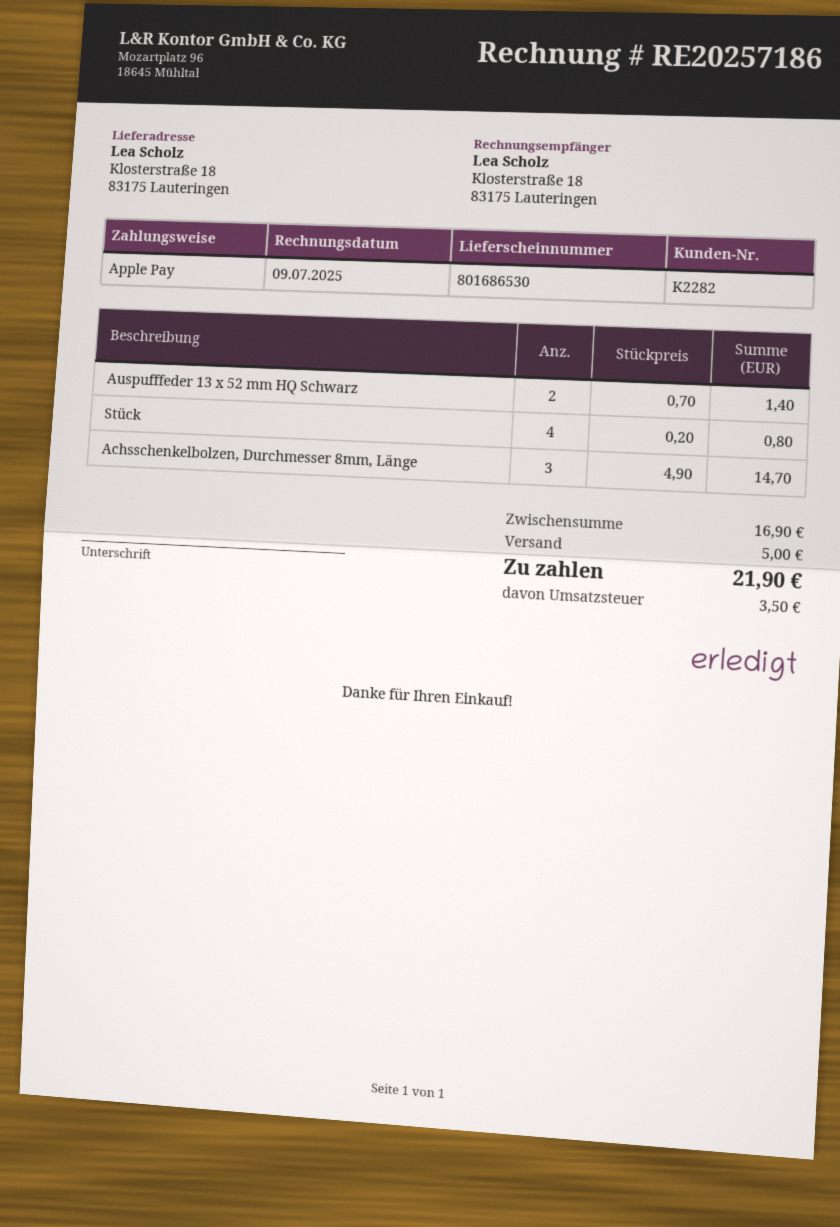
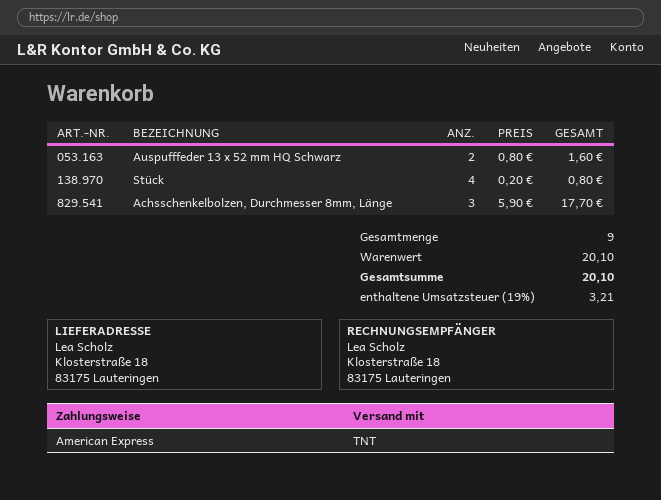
payment method: Apple Pay -> American Express
Auspufffeder 13 x 52 mm HQ Schwarz: 2 x 0.70 = 1.40 -> 2 x 0.80 = 1.60
Achsschenkelbolzen, Durchmesser 8mm, Länge: 3 x 4.90 = 14.70 -> 3 x 5.90 = 17.70
subtotal: 16.90 -> 20.10
shipping: 5.00 -> none
tax: 3.50 -> 3.21
total: 21.90 -> 20.10

